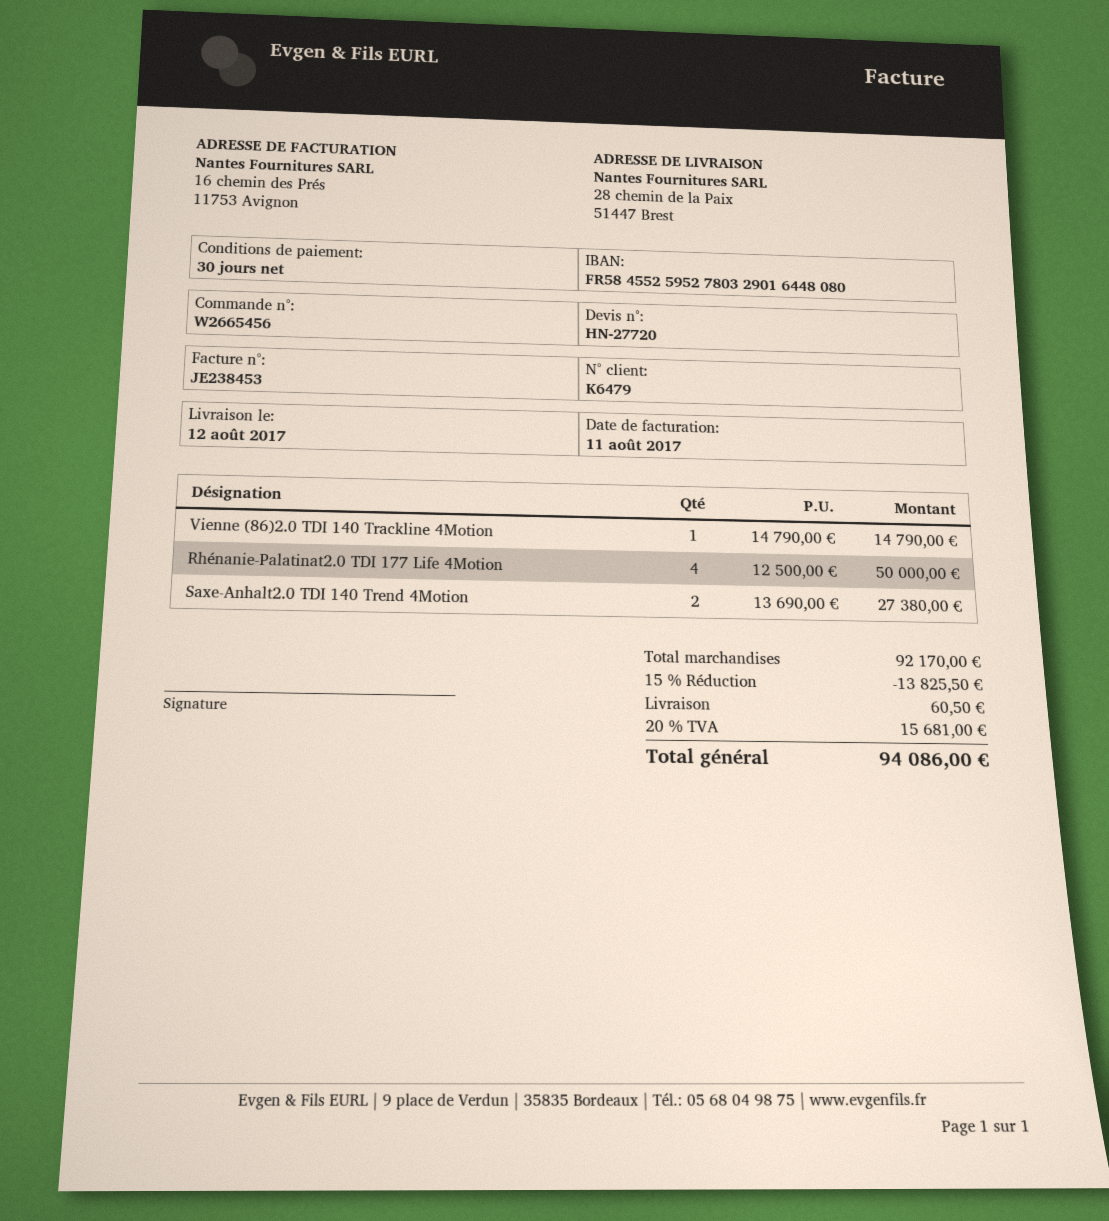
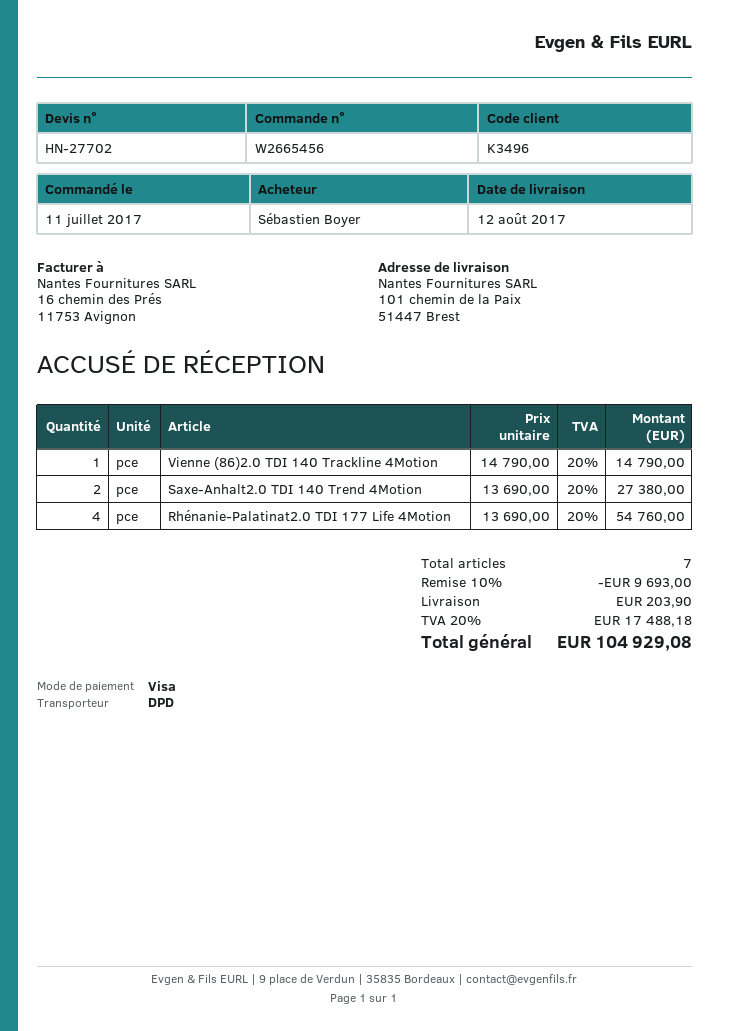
quote number: HN-27720 -> HN-27702
customer number: K6479 -> K3496
ship to: 28 chemin de la Paix, 51447 Brest -> 101 chemin de la Paix, 51447 Brest
Rhénanie-Palatinat2.0 TDI 177 Life 4Motion: 4 x 12500.00 = 50000.00 -> 4 x 13690.00 = 54760.00
discount: 15% = 13825.50 -> 10% = 9693.00
shipping: 60.50 -> 203.90
tax: 20% = 15681.00 -> 20% = 17488.18
total: 94086.00 -> 104929.08

